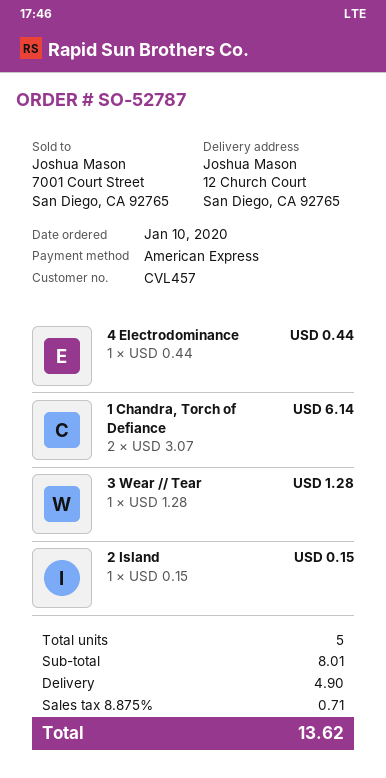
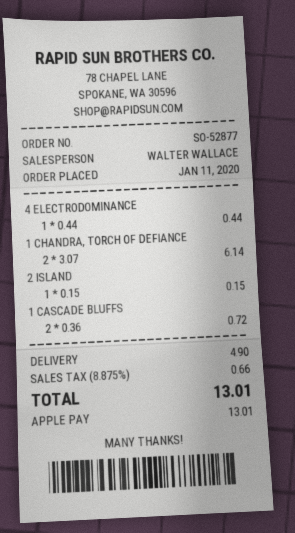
order number: SO-52787 -> SO-52877
order date: 2020-01-10 -> 2020-01-11
payment method: American Express -> Apple Pay
3 Wear // Tear: 1 x 1.28 = 1.28 -> none
1 CASCADE BLUFFS: none -> 2 x 0.36 = 0.72
tax: 8.875% = 0.71 -> 8.875% = 0.66
total: 13.62 -> 13.01

